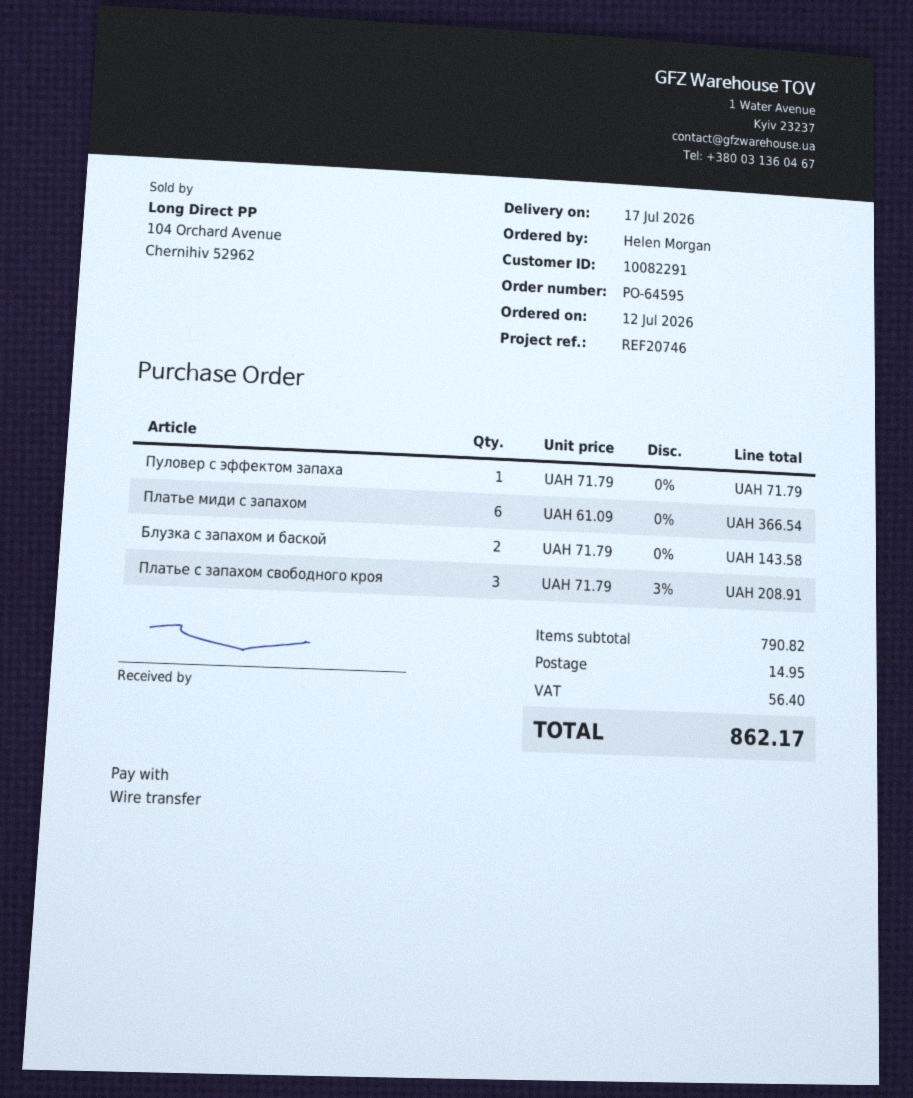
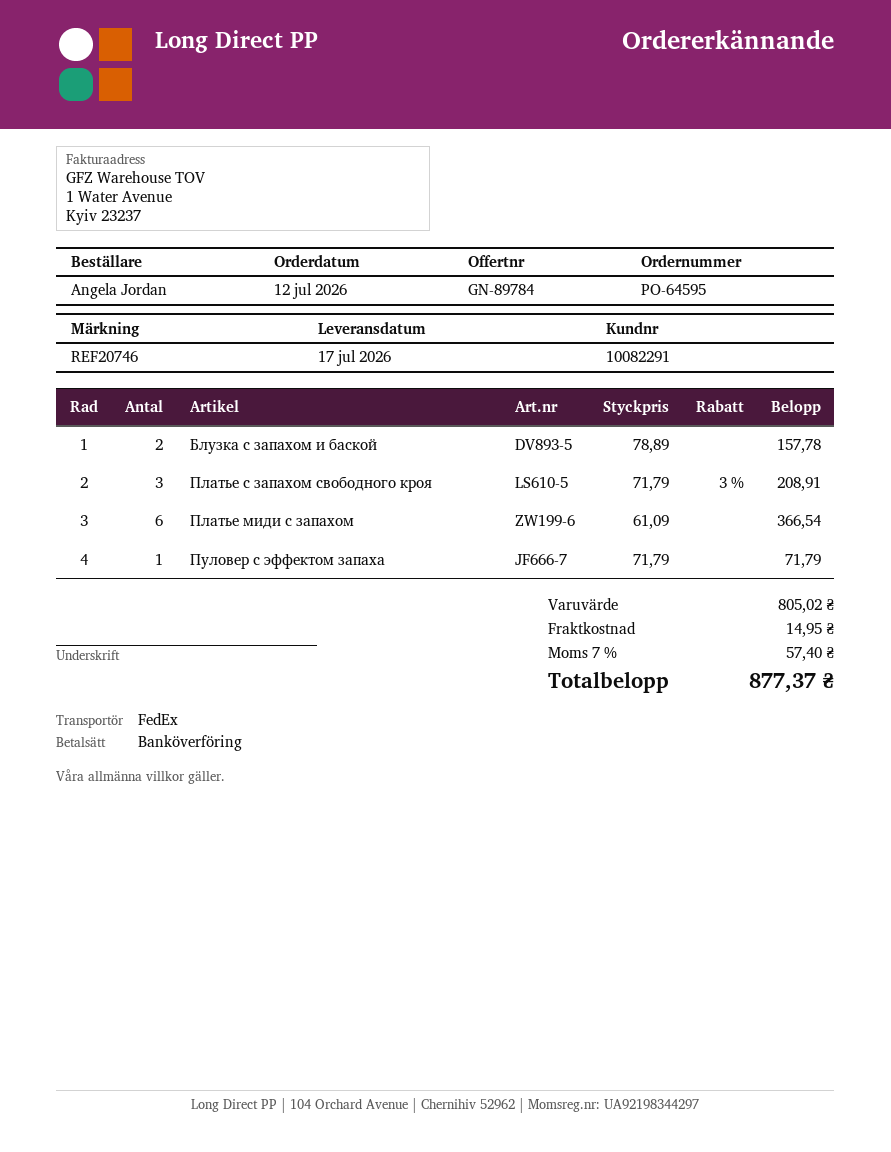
ordered by: Helen Morgan -> Angela Jordan
Блузка с запахом и баской: 2 x 71.79 = 143.58 -> 2 x 78.89 = 157.78
subtotal: 790.82 -> 805.02
tax: 56.40 -> 57.40
total: 862.17 -> 877.37

